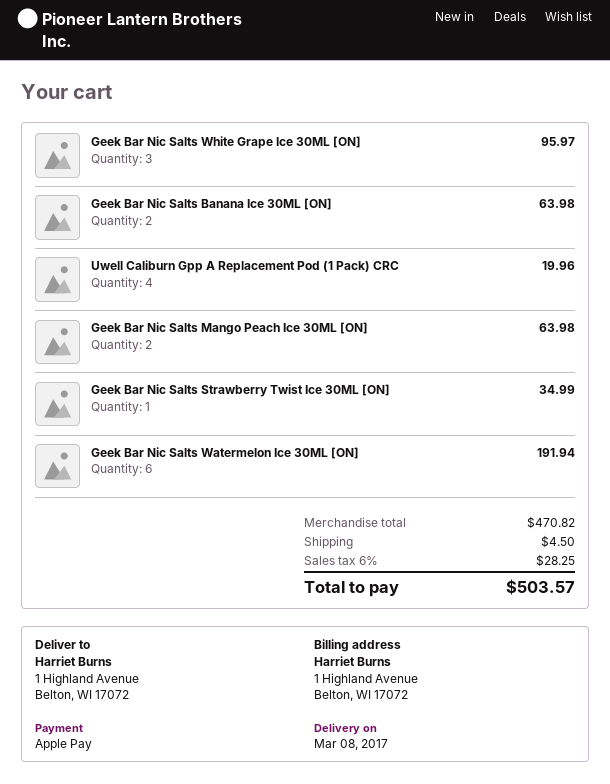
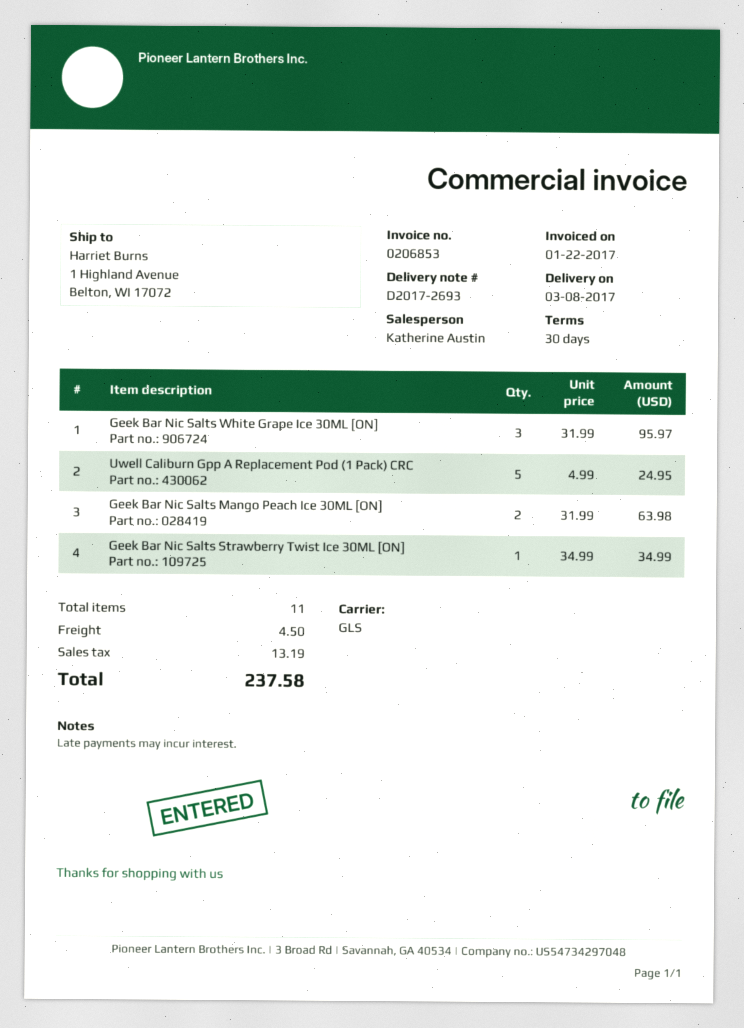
Geek Bar Nic Salts Banana Ice 30ML [ON]: 2 for 63.98 -> none
Uwell Caliburn Gpp A Replacement Pod (1 Pack) CRC: 4 for 19.96 -> 5 for 24.95
Geek Bar Nic Salts Watermelon Ice 30ML [ON]: 6 for 191.94 -> none
tax: 28.25 -> 13.19
total: 503.57 -> 237.58

